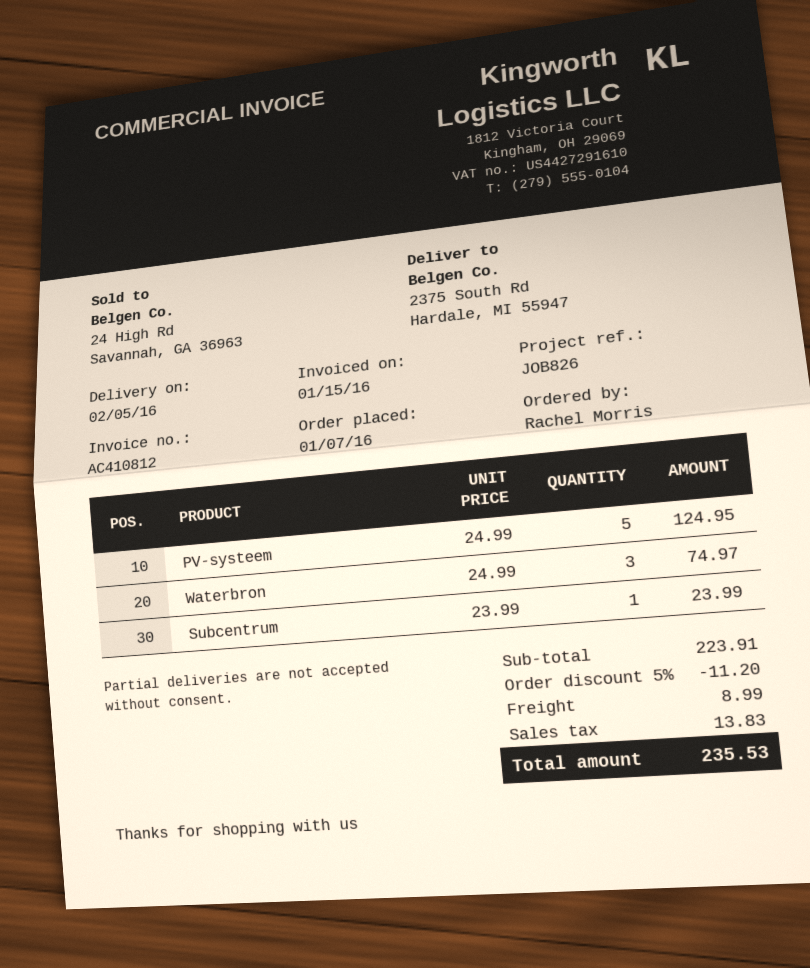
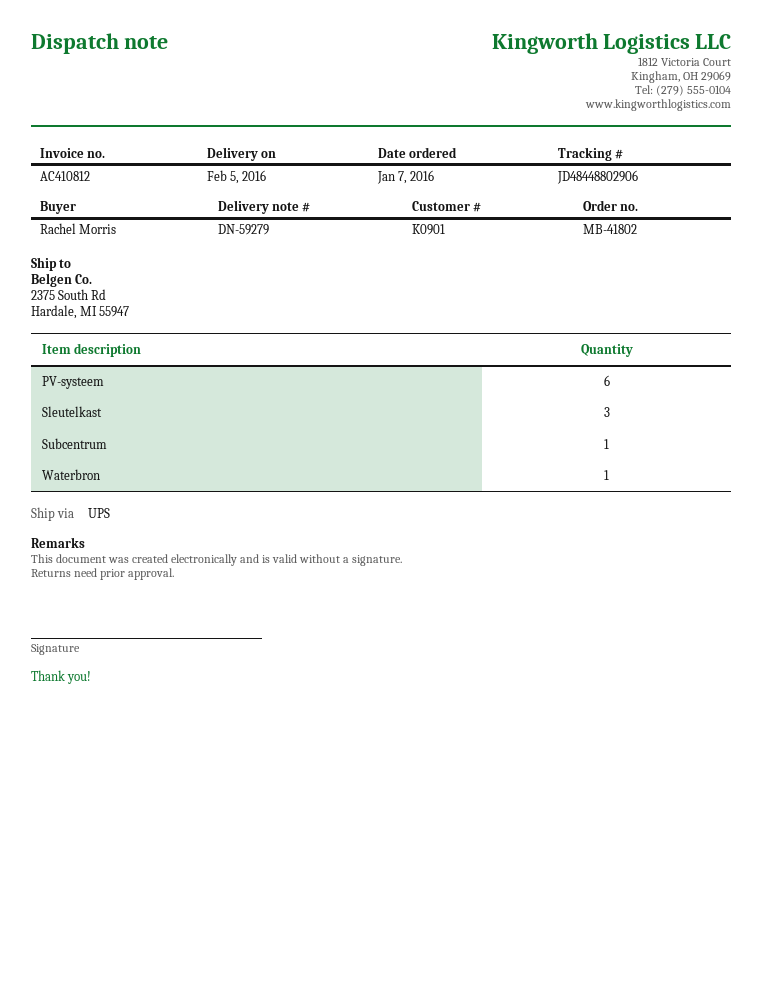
PV-systeem: 5 -> 6
Waterbron: 3 -> 1
Sleutelkast: none -> 3

